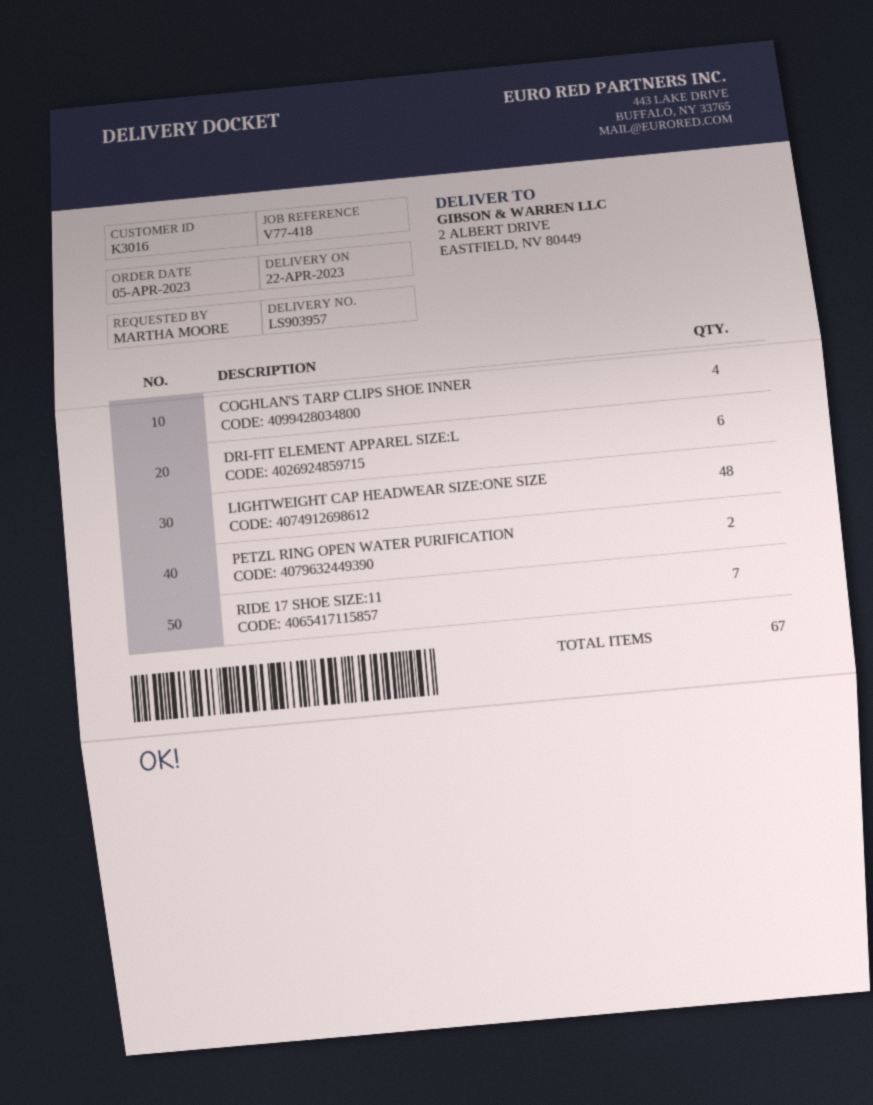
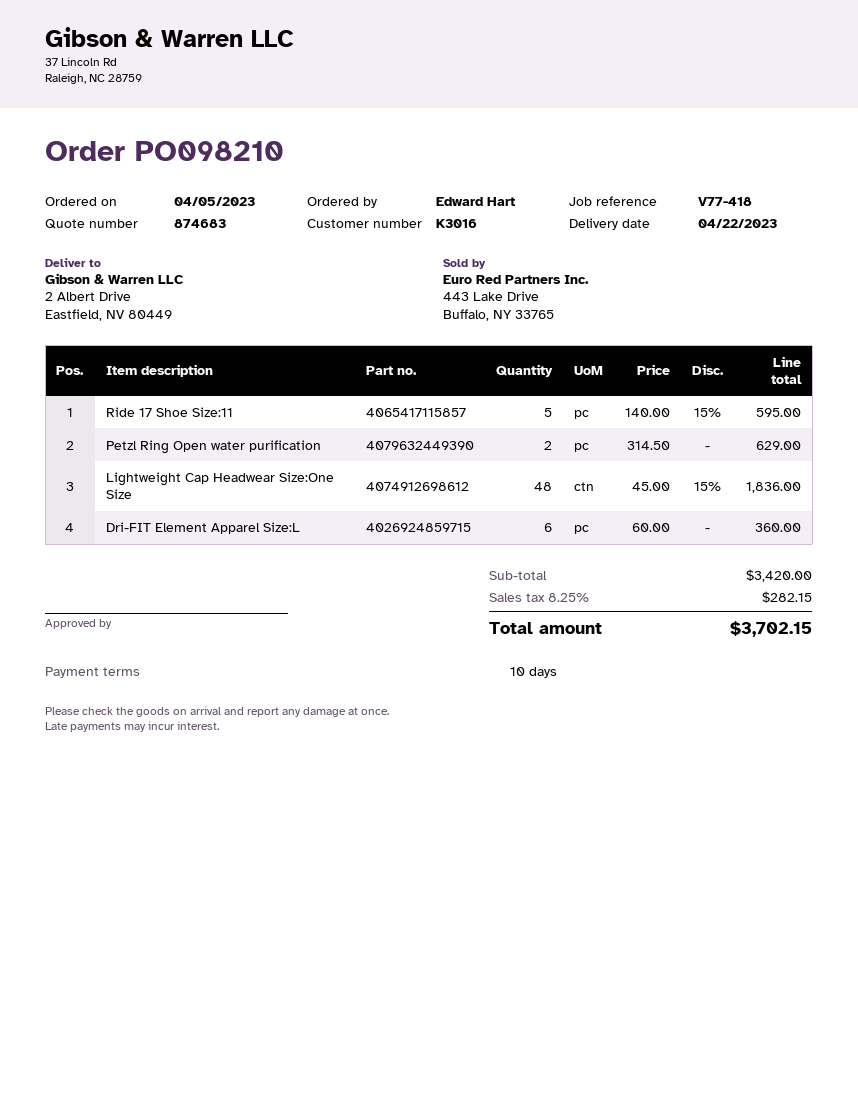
ordered by: MARTHA MOORE -> Edward Hart
COGHLAN'S TARP CLIPS SHOE INNER: 4 -> none
RIDE 17 SHOE SIZE:11: 7 -> 5

